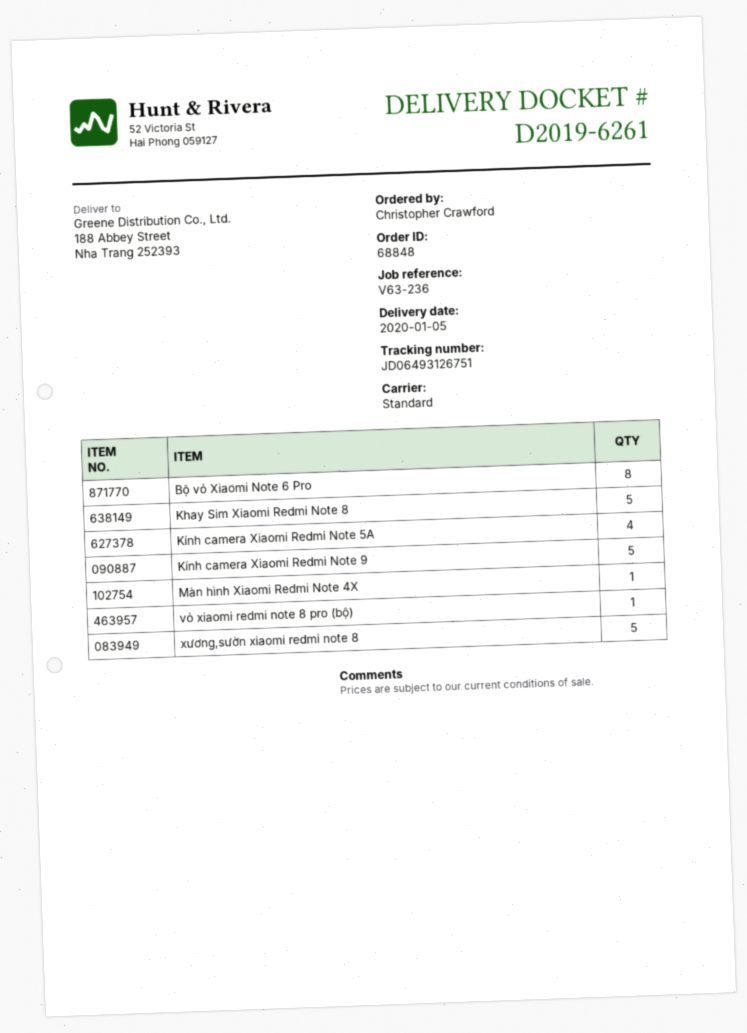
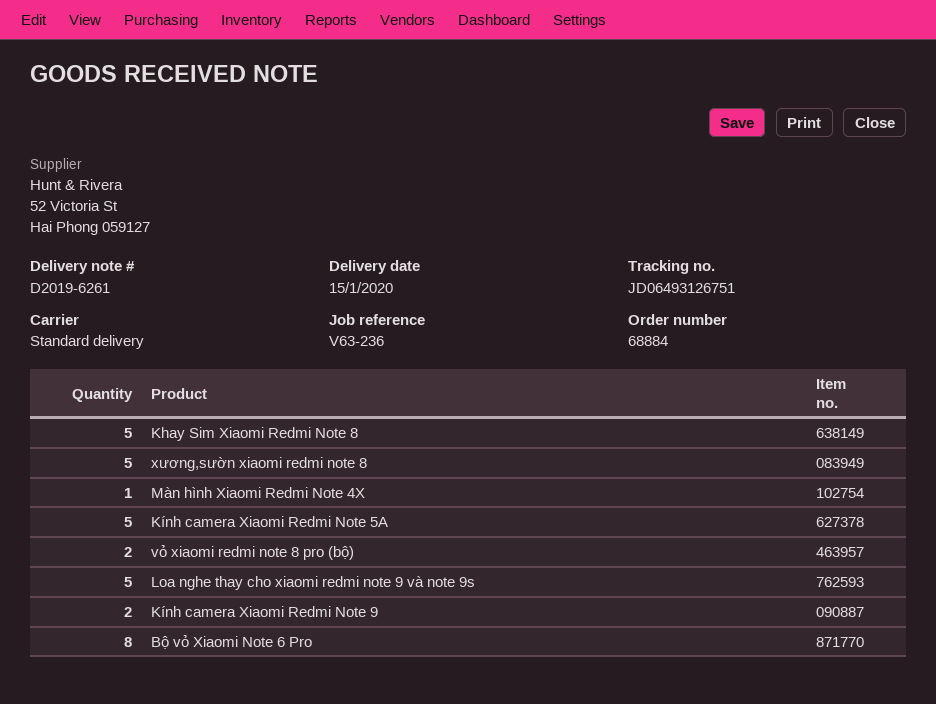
order number: 68848 -> 68884
delivery date: 2020-01-05 -> 2020-01-15
Kính camera Xiaomi Redmi Note 5A: 4 -> 5
Kính camera Xiaomi Redmi Note 9: 5 -> 2
vỏ xiaomi redmi note 8 pro (bộ): 1 -> 2
Loa nghe thay cho xiaomi redmi note 9 và note 9s: none -> 5

